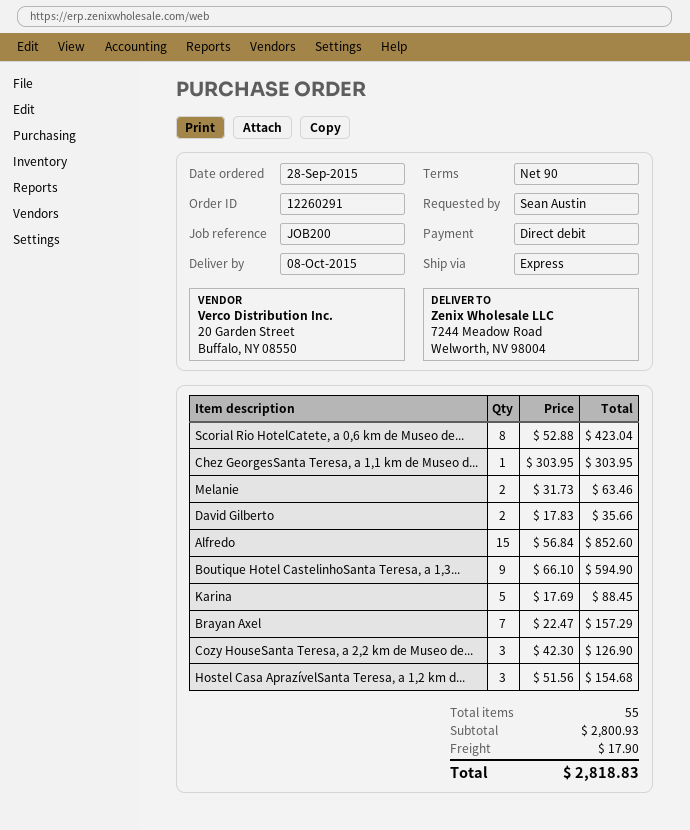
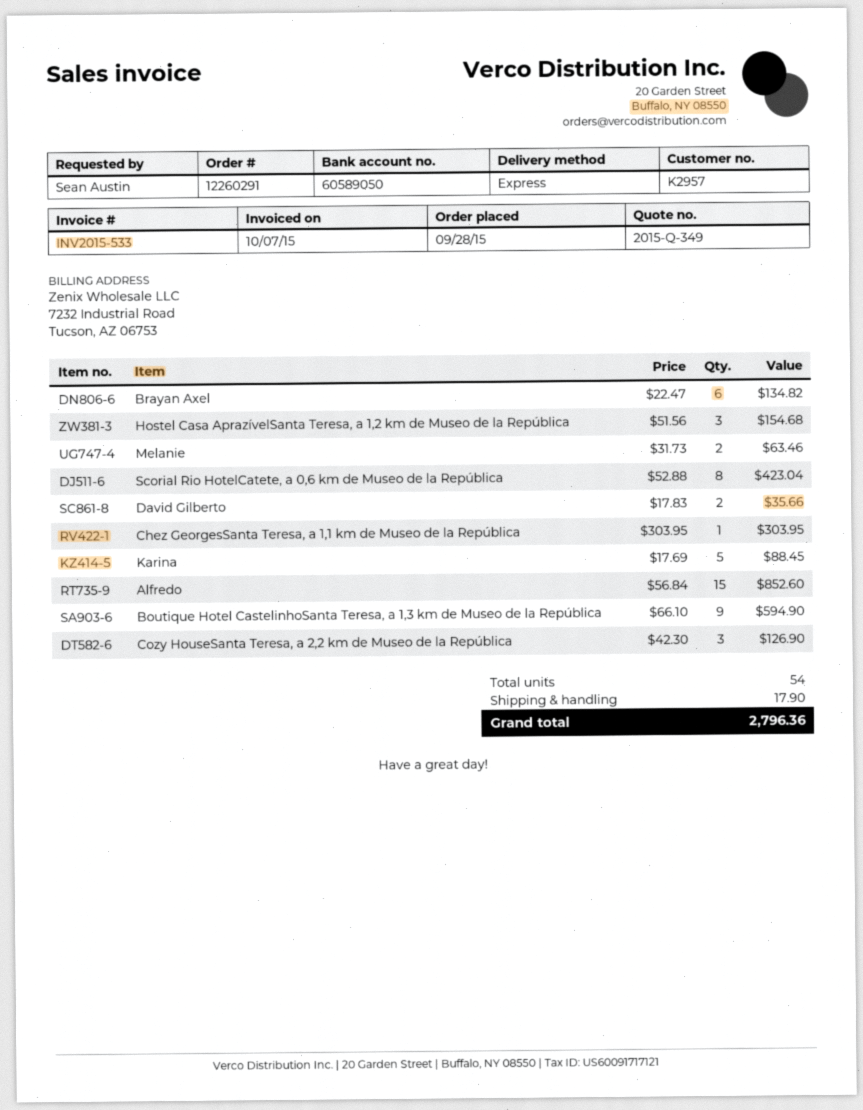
Brayan Axel: 7 x 22.47 = 157.29 -> 6 x 22.47 = 134.82
total quantity: 55 -> 54
total: 2818.83 -> 2796.36

